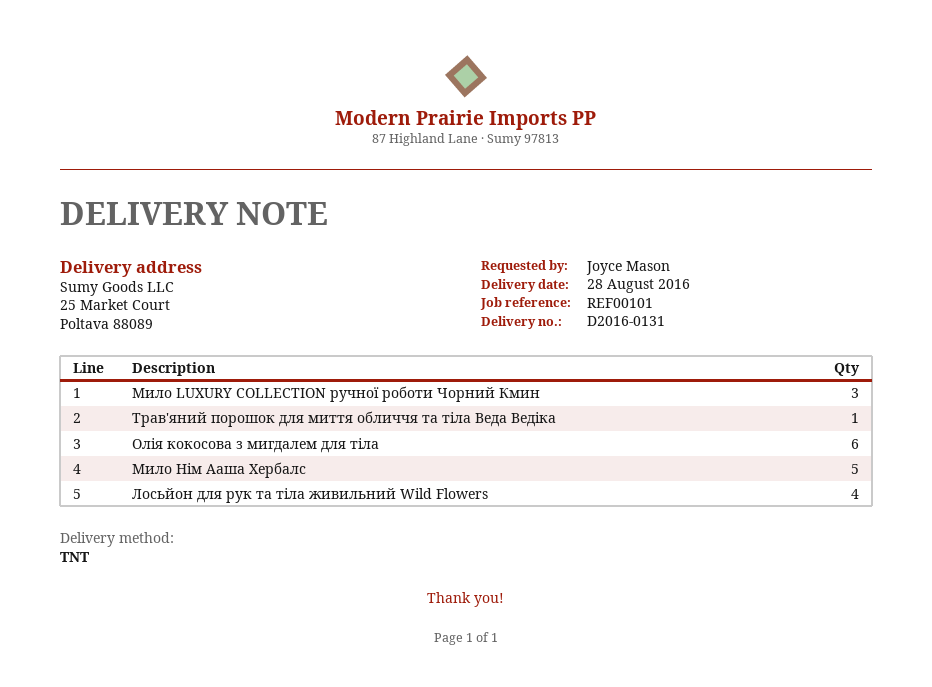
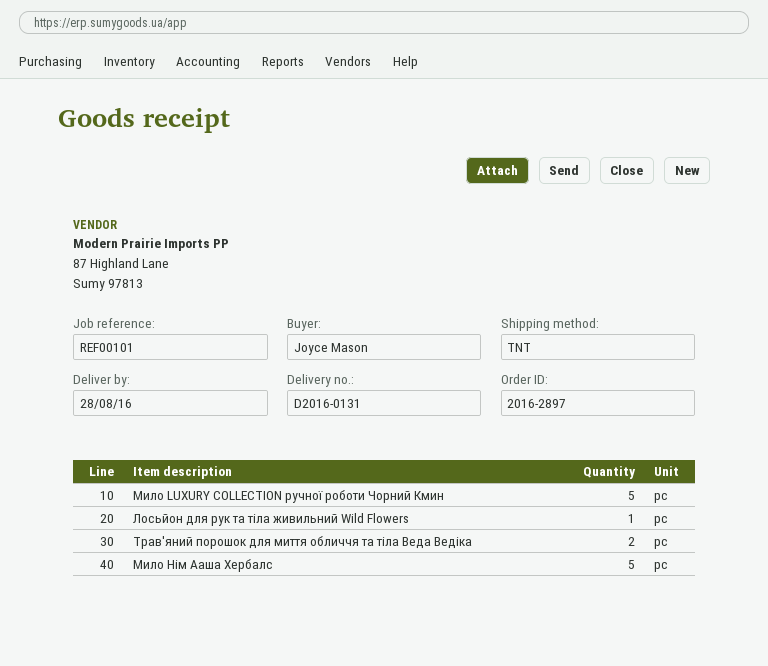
Мило LUXURY COLLECTION ручної роботи Чорний Кмин: 3 -> 5
Трав'яний порошок для миття обличчя та тіла Веда Ведіка: 1 -> 2
Олія кокосова з мигдалем для тіла: 6 -> none
Лосьйон для рук та тіла живильний Wild Flowers: 4 -> 1

